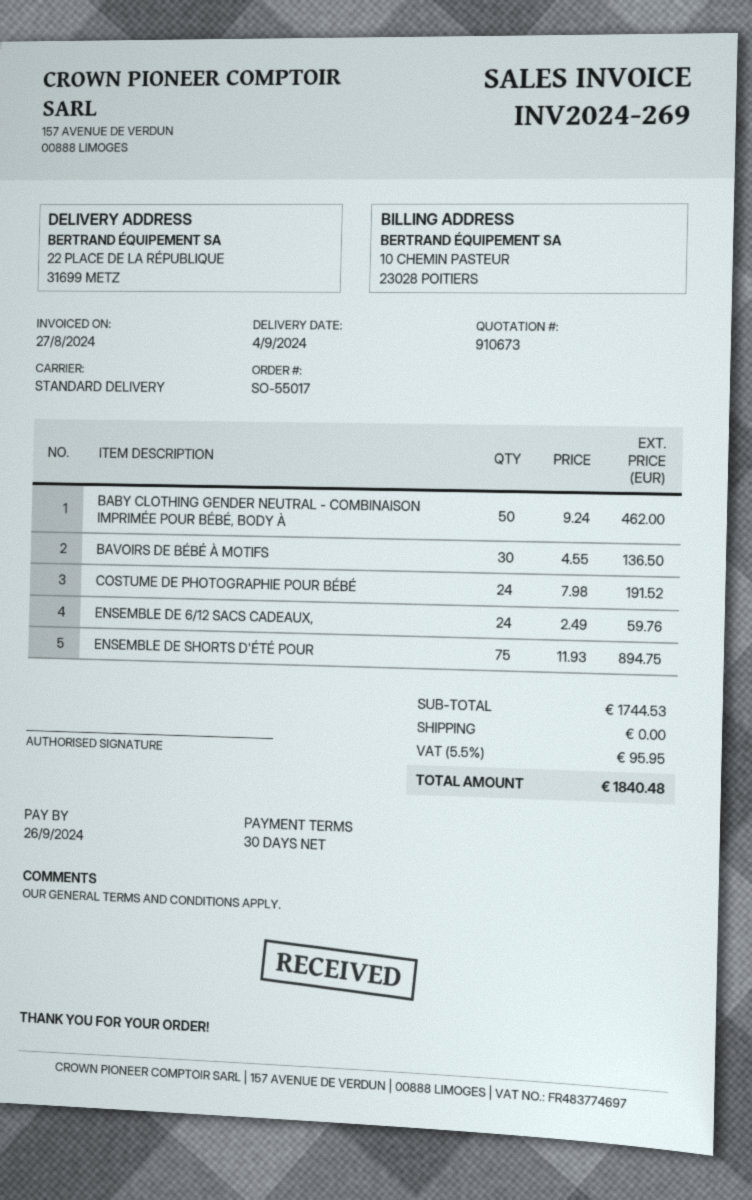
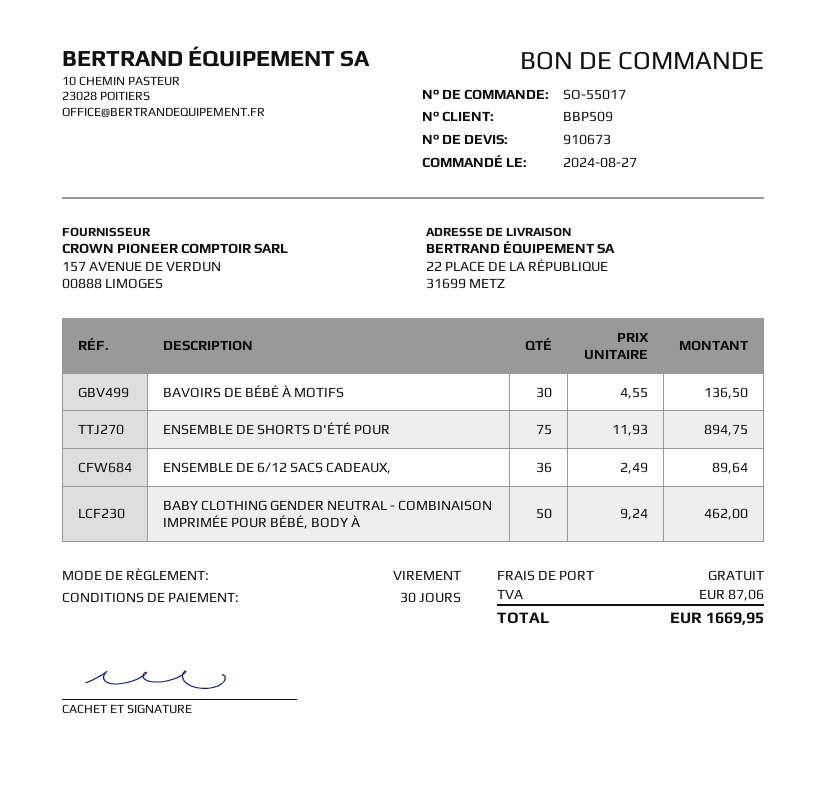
COSTUME DE PHOTOGRAPHIE POUR BÉBÉ: 24 x 7.98 = 191.52 -> none
ENSEMBLE DE 6/12 SACS CADEAUX,: 24 x 2.49 = 59.76 -> 36 x 2.49 = 89.64
tax: 95.95 -> 87.06
total: 1840.48 -> 1669.95

